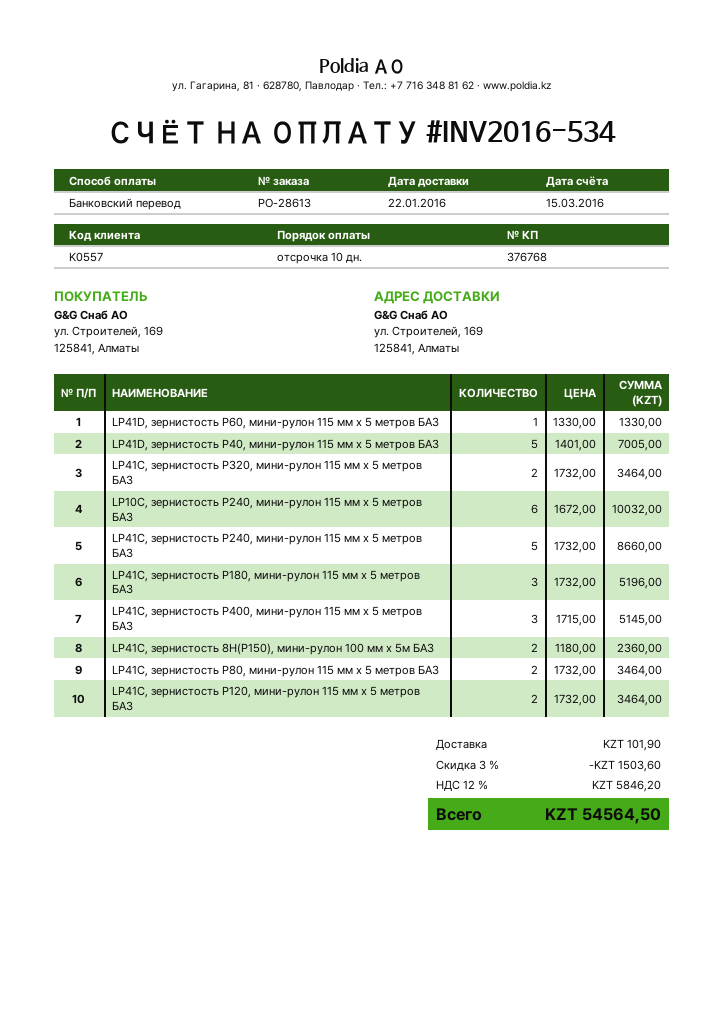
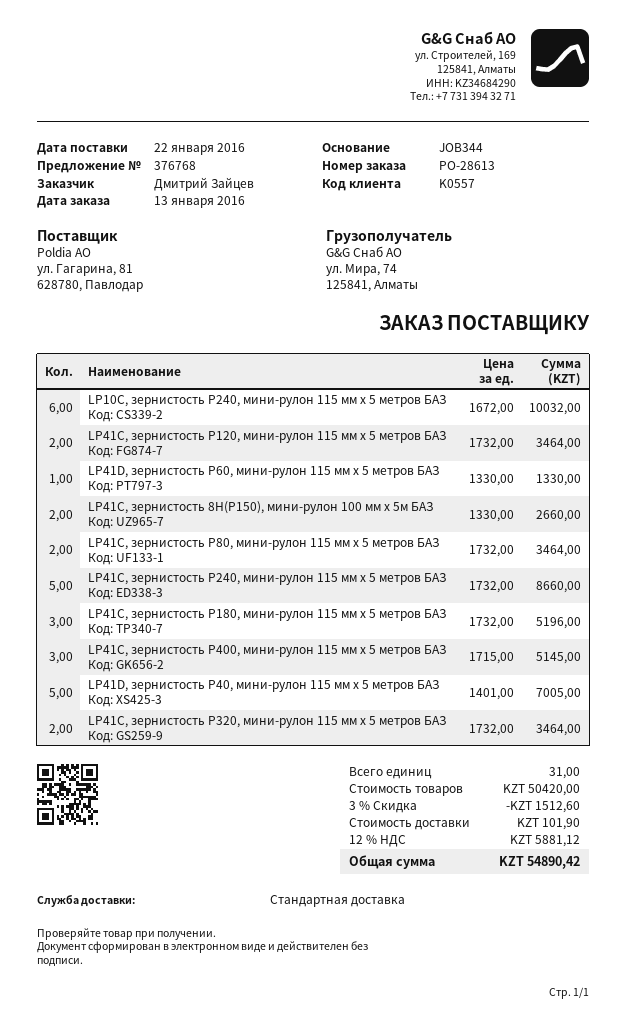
ship to: ул. Строителей, 169, 125841, Алматы -> ул. Мира, 74, 125841, Алматы
LP41C, зернистость 8Н(P150), мини-рулон 100 мм х 5м БАЗ: 2 x 1180.00 = 2360.00 -> 2 x 1330.00 = 2660.00
discount: 3% = 1503.60 -> 3% = 1512.60
tax: 12% = 5846.20 -> 12% = 5881.12
total: 54564.50 -> 54890.42

